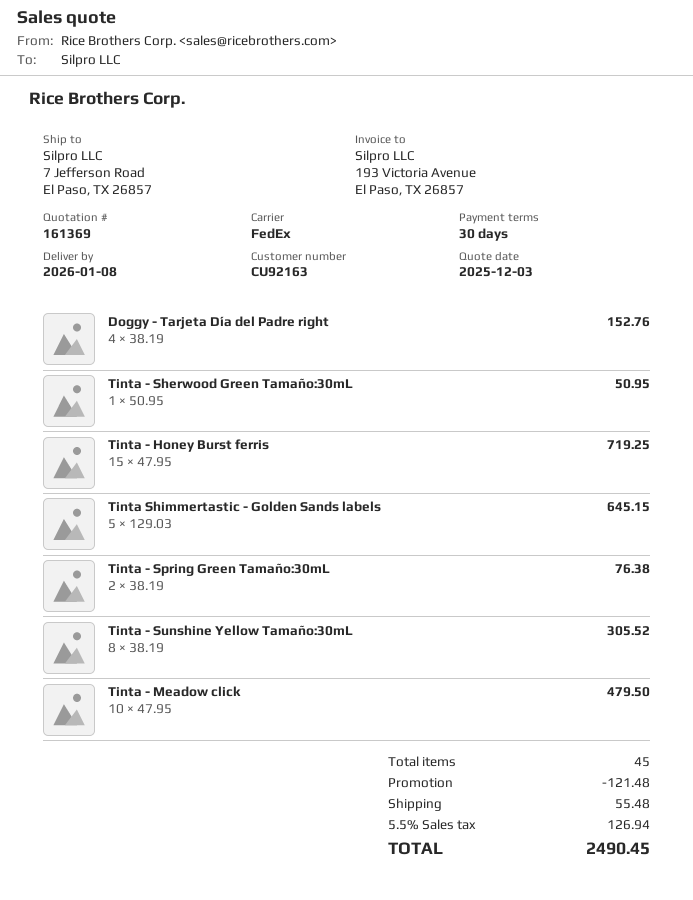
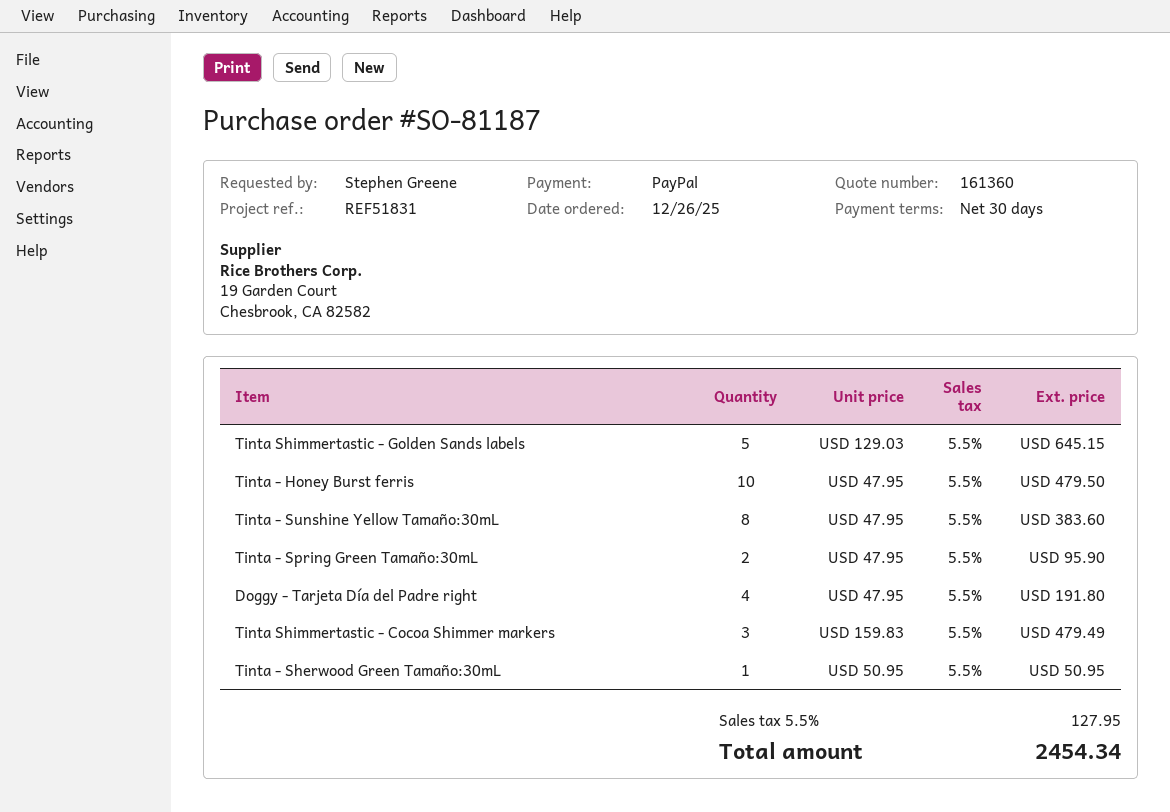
quote number: 161369 -> 161360
Doggy - Tarjeta Día del Padre right: 4 x 38.19 = 152.76 -> 4 x 47.95 = 191.80
Tinta - Honey Burst ferris: 15 x 47.95 = 719.25 -> 10 x 47.95 = 479.50
Tinta - Spring Green Tamaño:30mL: 2 x 38.19 = 76.38 -> 2 x 47.95 = 95.90
Tinta - Sunshine Yellow Tamaño:30mL: 8 x 38.19 = 305.52 -> 8 x 47.95 = 383.60
Tinta - Meadow click: 10 x 47.95 = 479.50 -> none
Tinta Shimmertastic - Cocoa Shimmer markers: none -> 3 x 159.83 = 479.49
discount: 121.48 -> none
shipping: 55.48 -> none
tax: 5.5% = 126.94 -> 5.5% = 127.95
total: 2490.45 -> 2454.34

